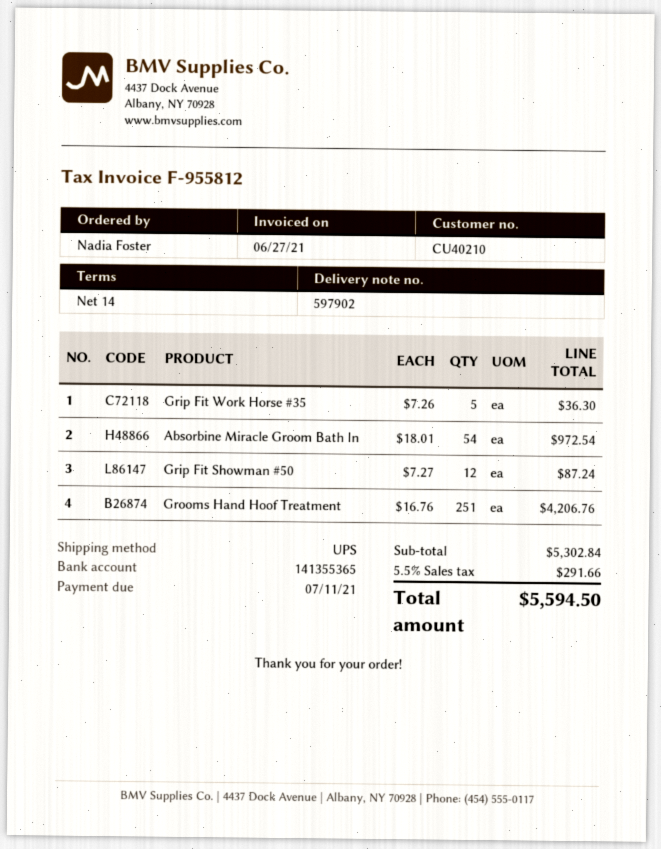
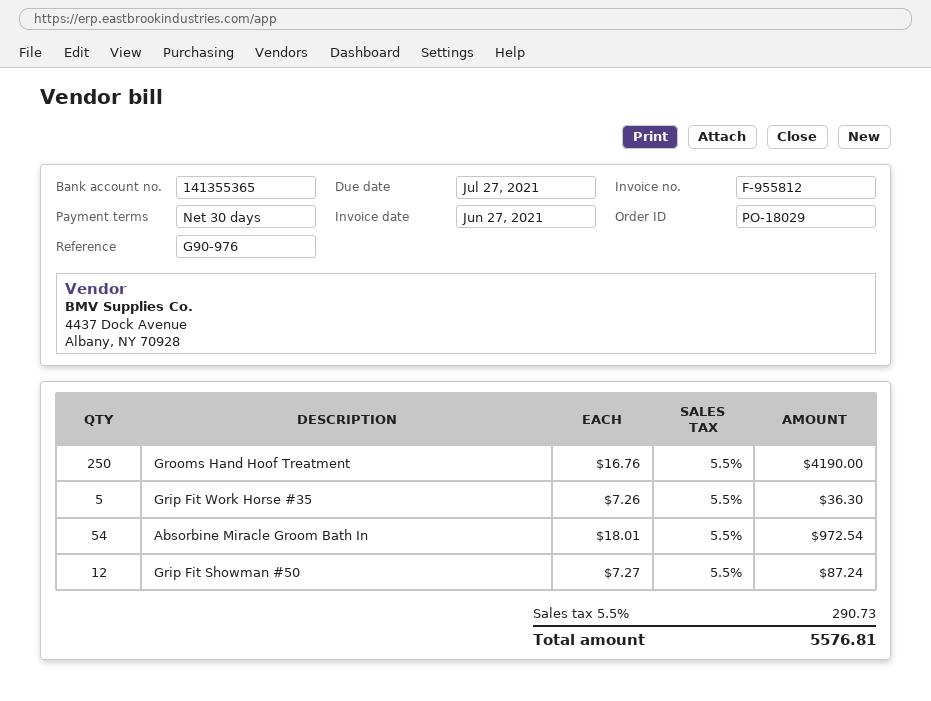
payment terms: 14 days -> 30 days
due date: 2021-07-11 -> 2021-07-27
Grooms Hand Hoof Treatment: 251 x 16.76 = 4206.76 -> 250 x 16.76 = 4190.00
tax: 5.5% = 291.66 -> 5.5% = 290.73
total: 5594.50 -> 5576.81

